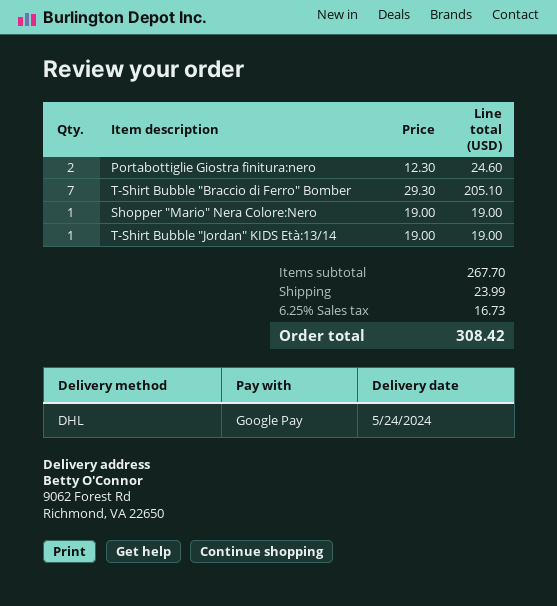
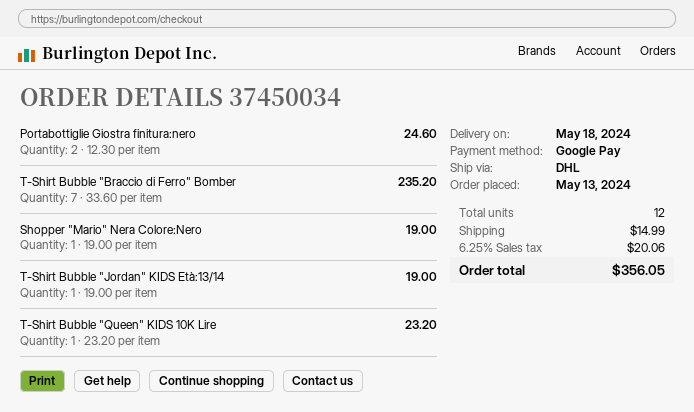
delivery date: 2024-05-24 -> 2024-05-18
T-Shirt Bubble "Braccio di Ferro" Bomber: 7 x 29.30 = 205.10 -> 7 x 33.60 = 235.20
T-Shirt Bubble "Queen" KIDS 10K Lire: none -> 1 x 23.20 = 23.20
shipping: 23.99 -> 14.99
tax: 6.25% = 16.73 -> 6.25% = 20.06
total: 308.42 -> 356.05

